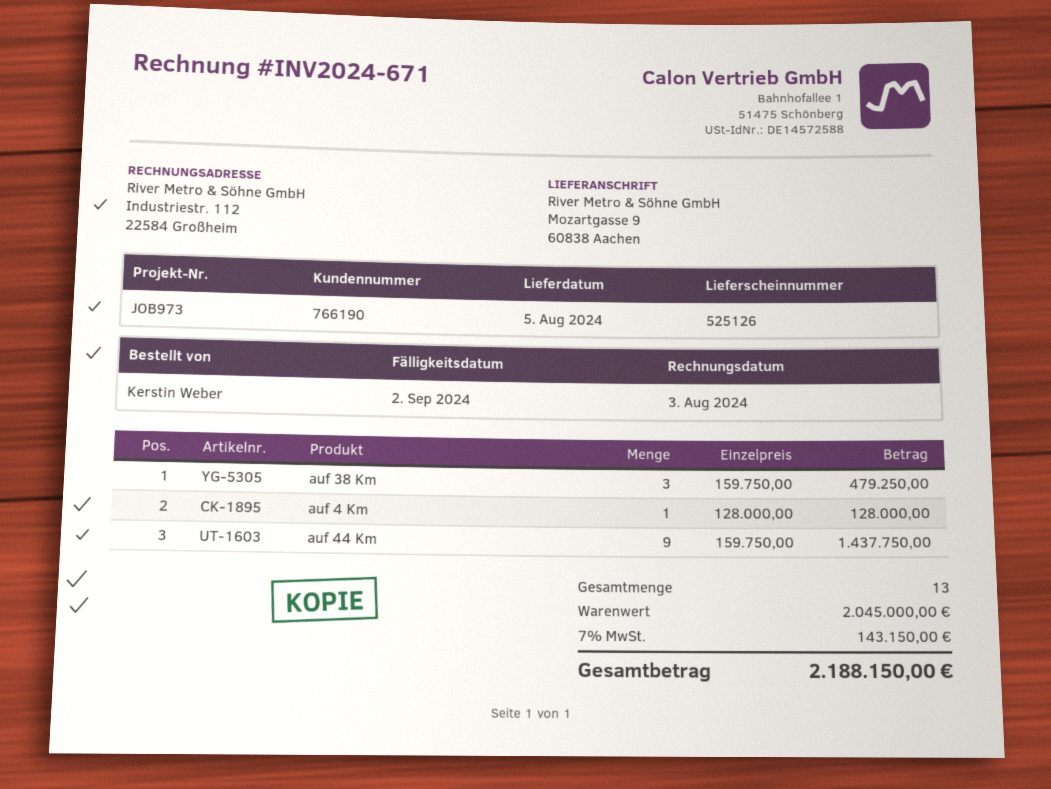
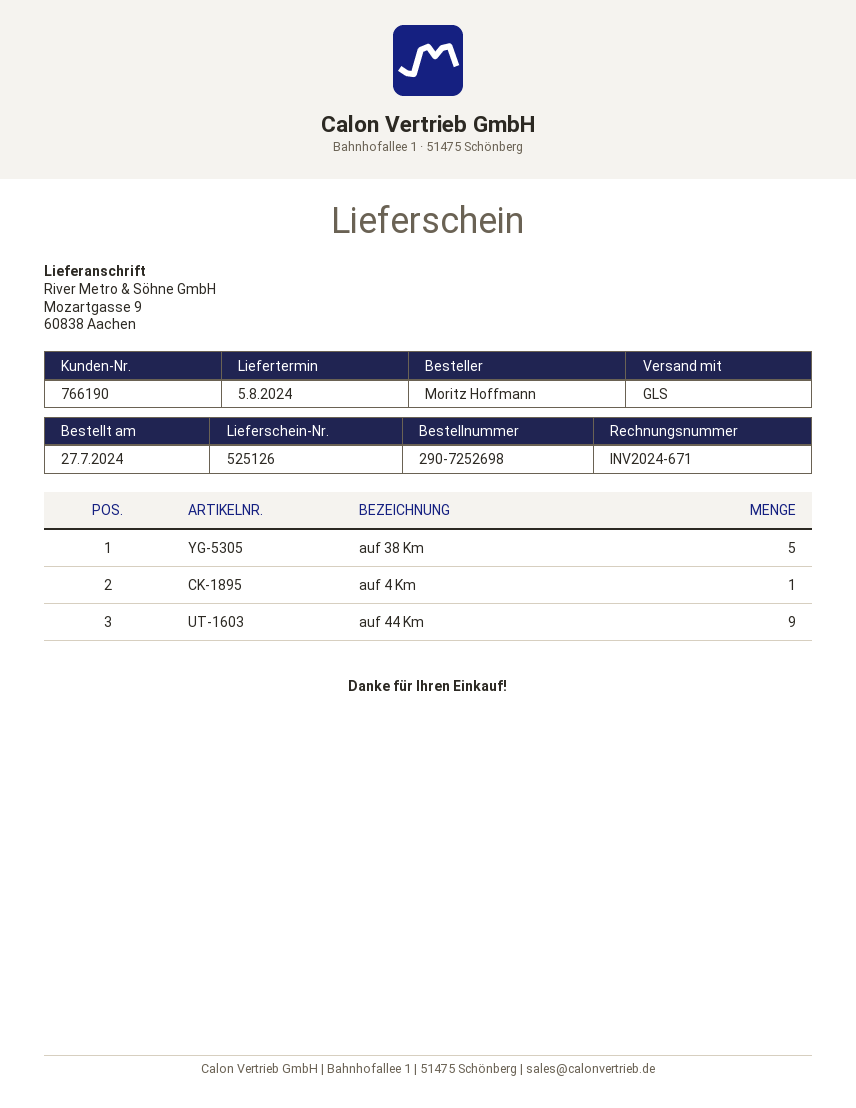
ordered by: Kerstin Weber -> Moritz Hoffmann
auf 38 Km: 3 -> 5

